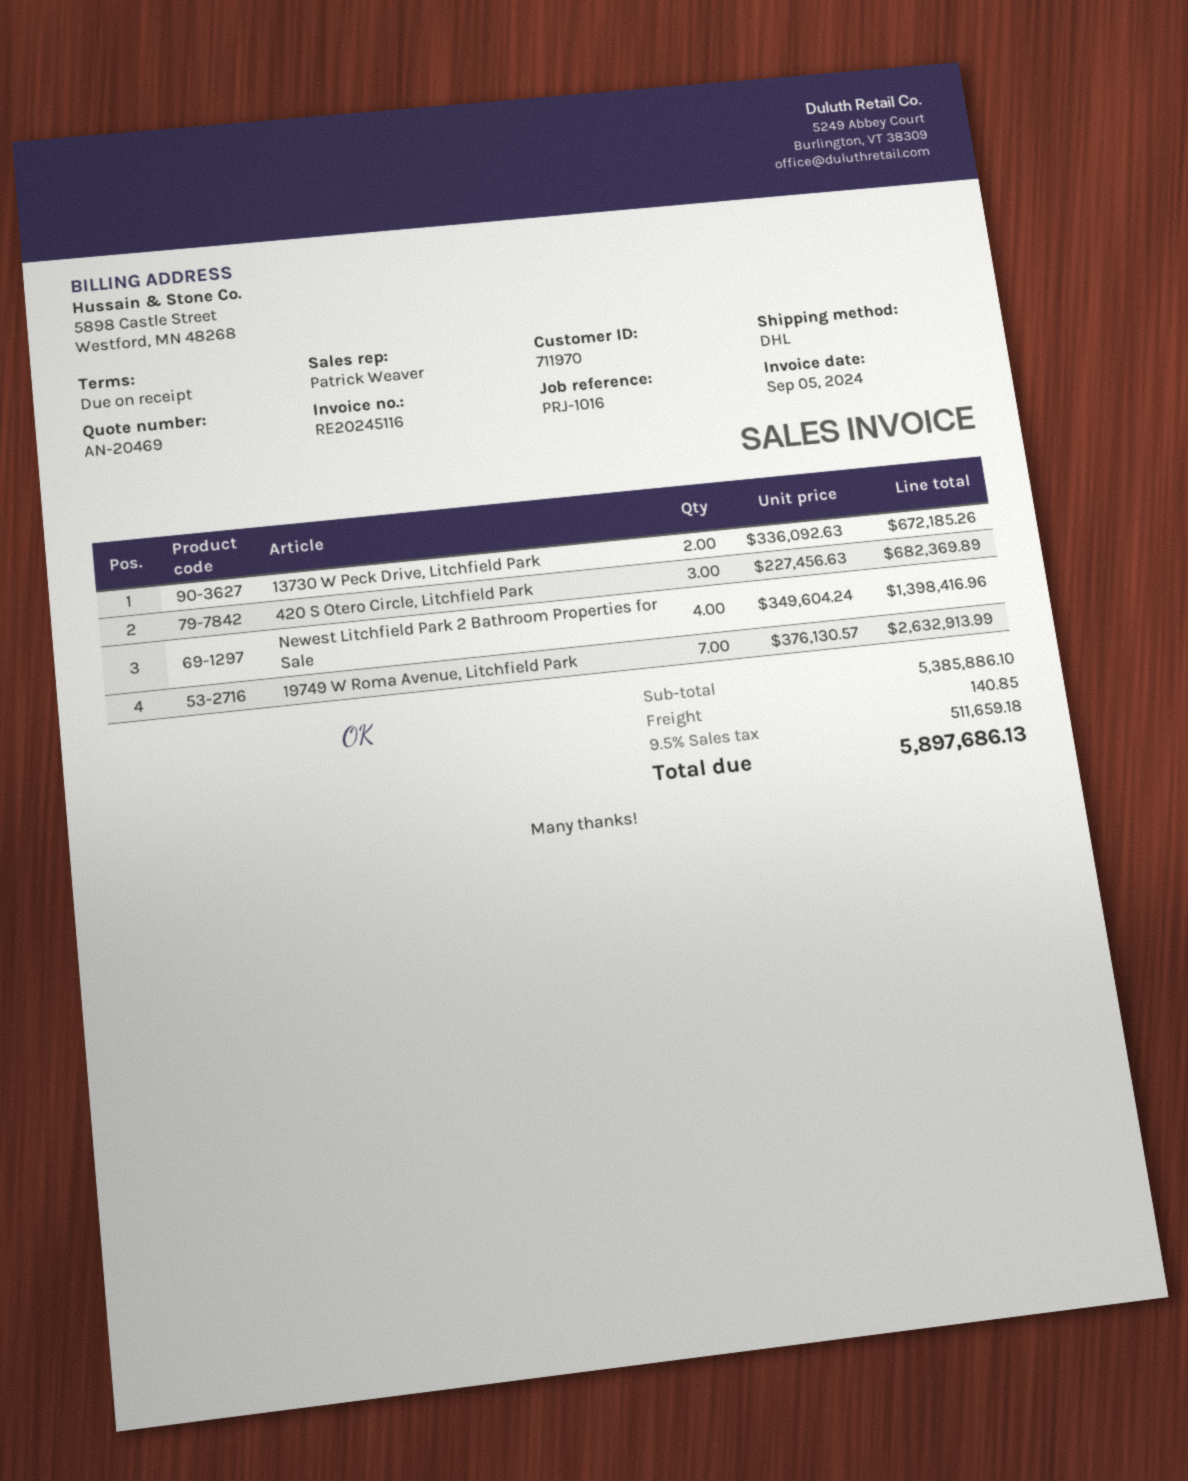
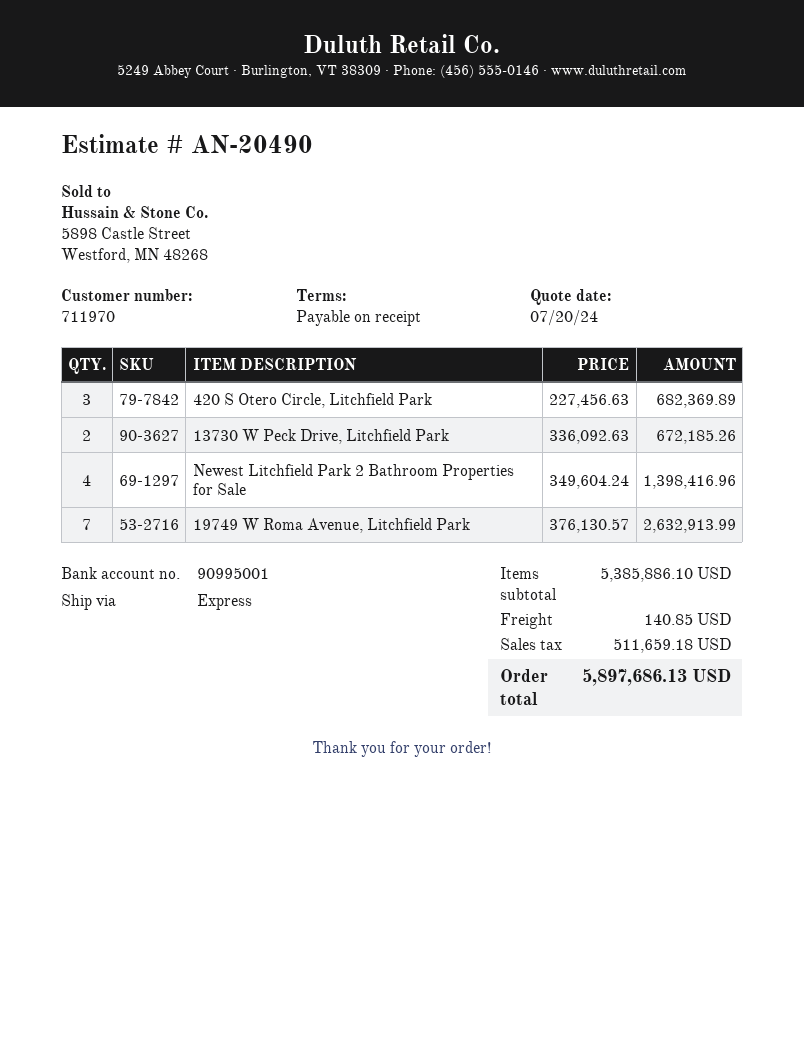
quote number: AN-20469 -> AN-20490
shipping method: DHL -> express

